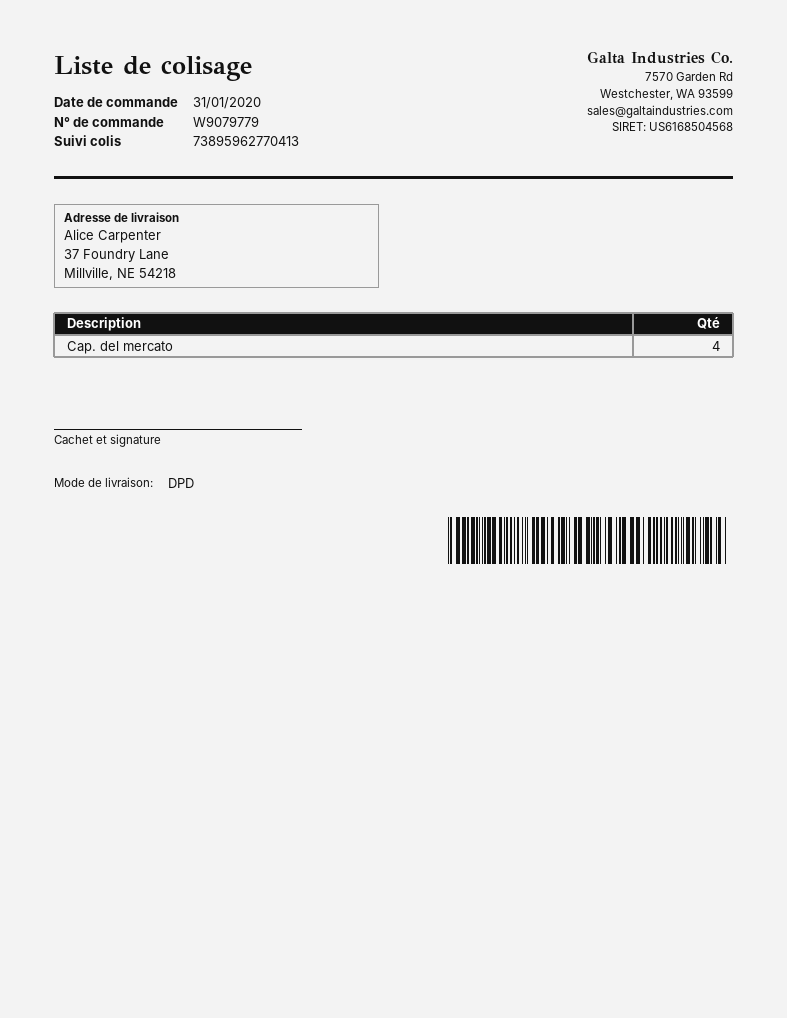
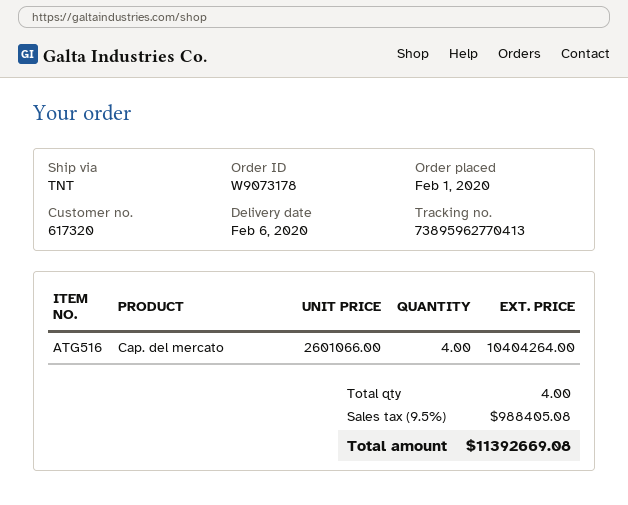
order number: W9079779 -> W9073178
order date: 2020-01-31 -> 2020-02-01
shipping method: DPD -> TNT

